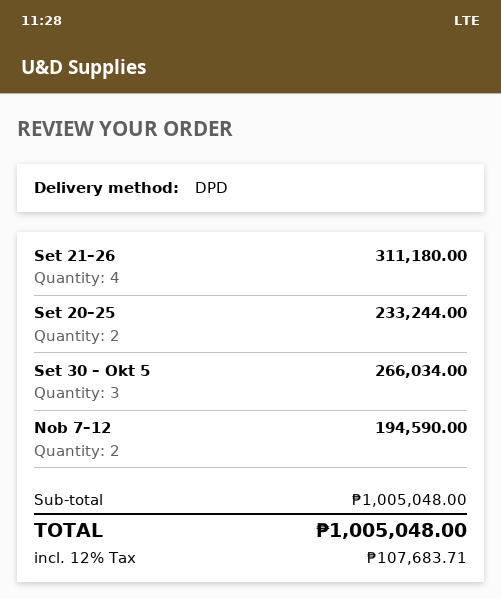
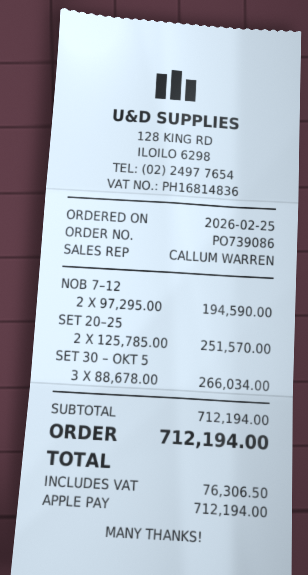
Set 21–26: 4 for 311180.00 -> none
Set 20–25: 2 for 233244.00 -> 2 for 251570.00
subtotal: 1005048.00 -> 712194.00
tax: 107683.71 -> 76306.50
total: 1005048.00 -> 712194.00

